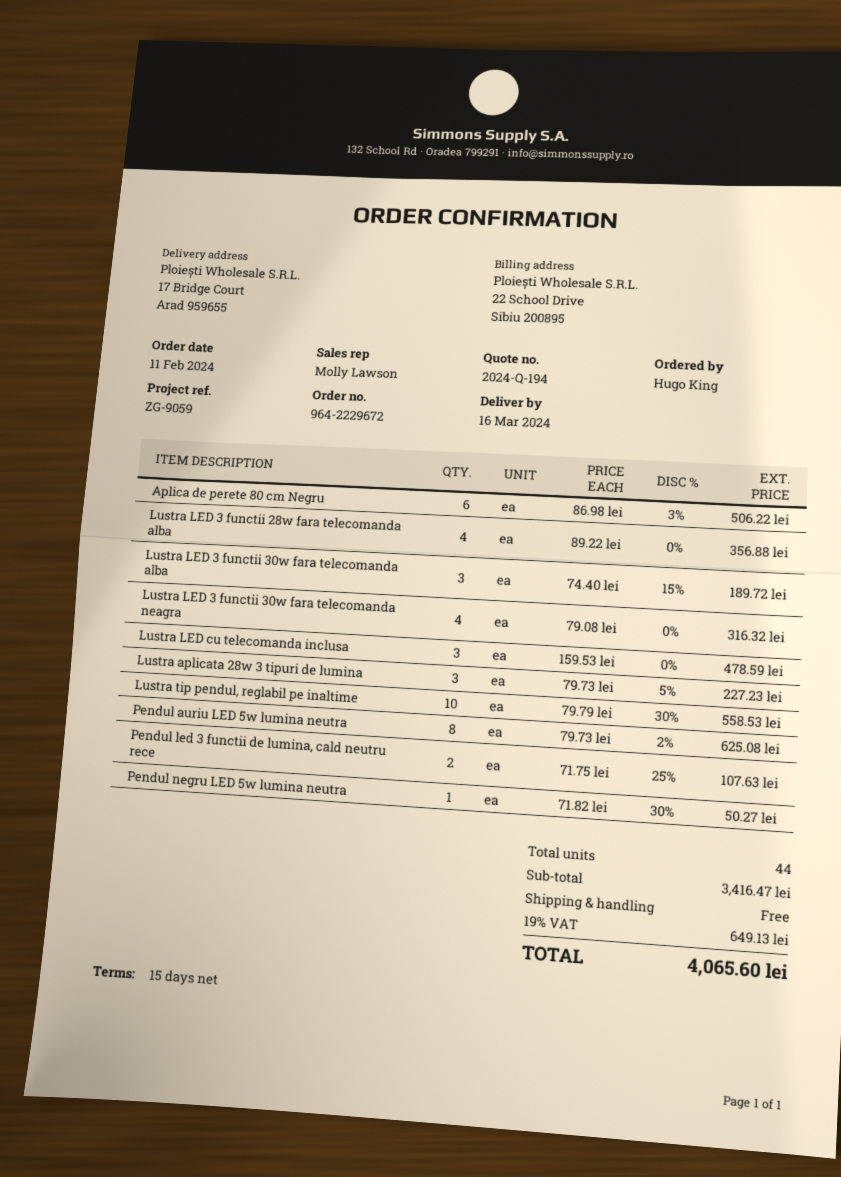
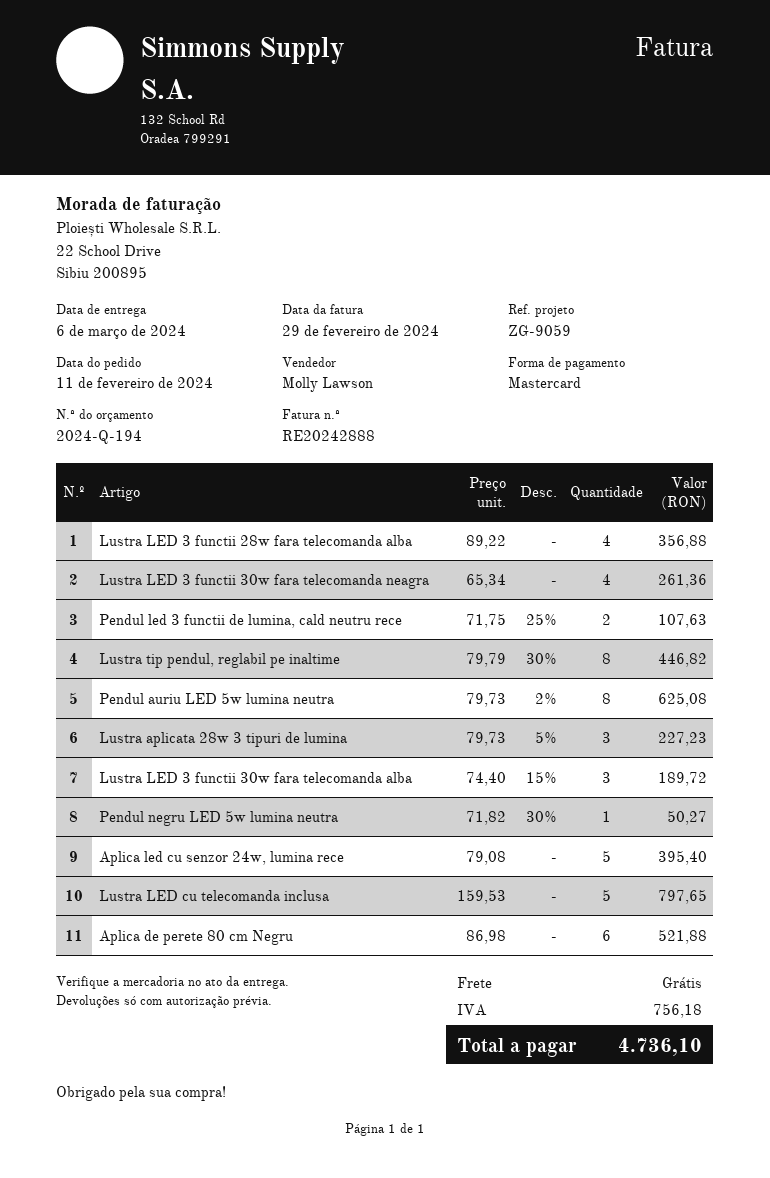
delivery date: 2024-03-16 -> 2024-03-06
Aplica de perete 80 cm Negru: 6 x 86.98 - 3% = 506.22 -> 6 x 86.98 = 521.88
Lustra LED 3 functii 30w fara telecomanda neagra: 4 x 79.08 = 316.32 -> 4 x 65.34 = 261.36
Lustra LED cu telecomanda inclusa: 3 x 159.53 = 478.59 -> 5 x 159.53 = 797.65
Lustra tip pendul, reglabil pe inaltime: 10 x 79.79 - 30% = 558.53 -> 8 x 79.79 - 30% = 446.82
Aplica led cu senzor 24w, lumina rece: none -> 5 x 79.08 = 395.40
tax: 649.13 -> 756.18
total: 4065.60 -> 4736.10

